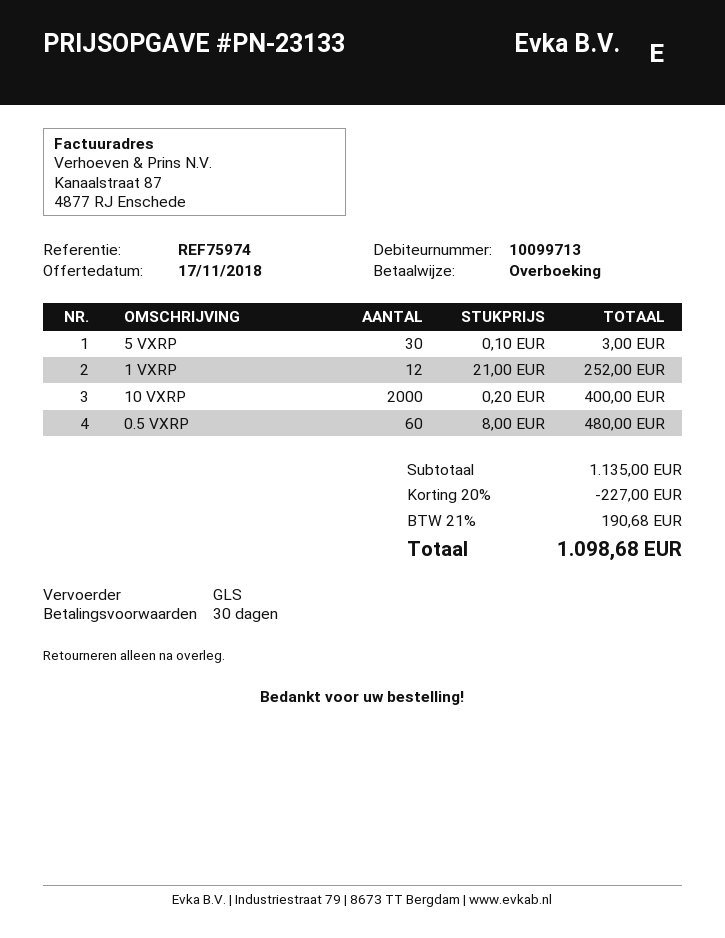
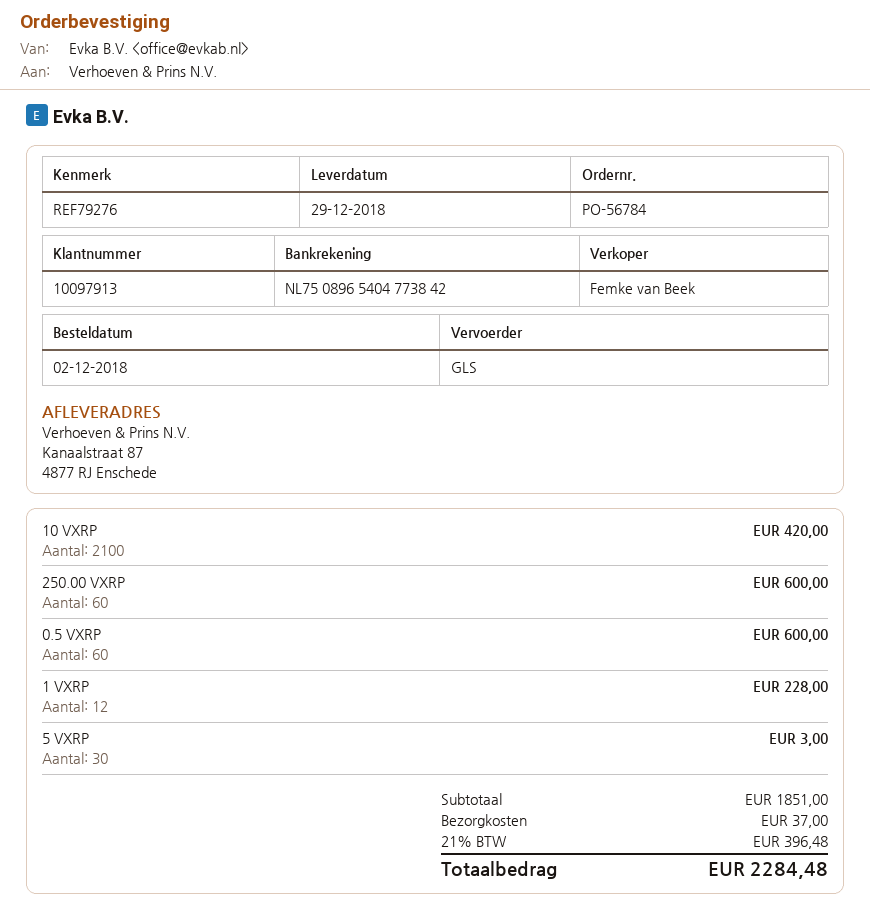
customer number: 10099713 -> 10097913
reference: REF75974 -> REF79276
1 VXRP: 12 for 252.00 -> 12 for 228.00
10 VXRP: 2000 for 400.00 -> 2100 for 420.00
0.5 VXRP: 60 for 480.00 -> 60 for 600.00
250.00 VXRP: none -> 60 for 600.00
subtotal: 1135.00 -> 1851.00
discount: 20% = 227.00 -> none
shipping: none -> 37.00
tax: 21% = 190.68 -> 21% = 396.48
total: 1098.68 -> 2284.48

